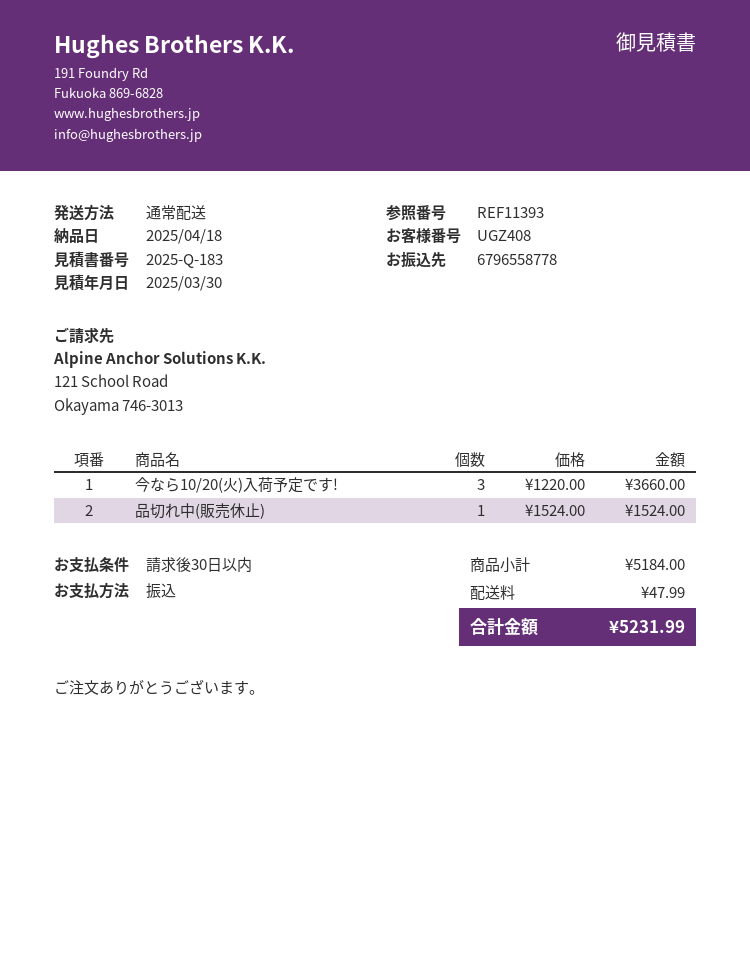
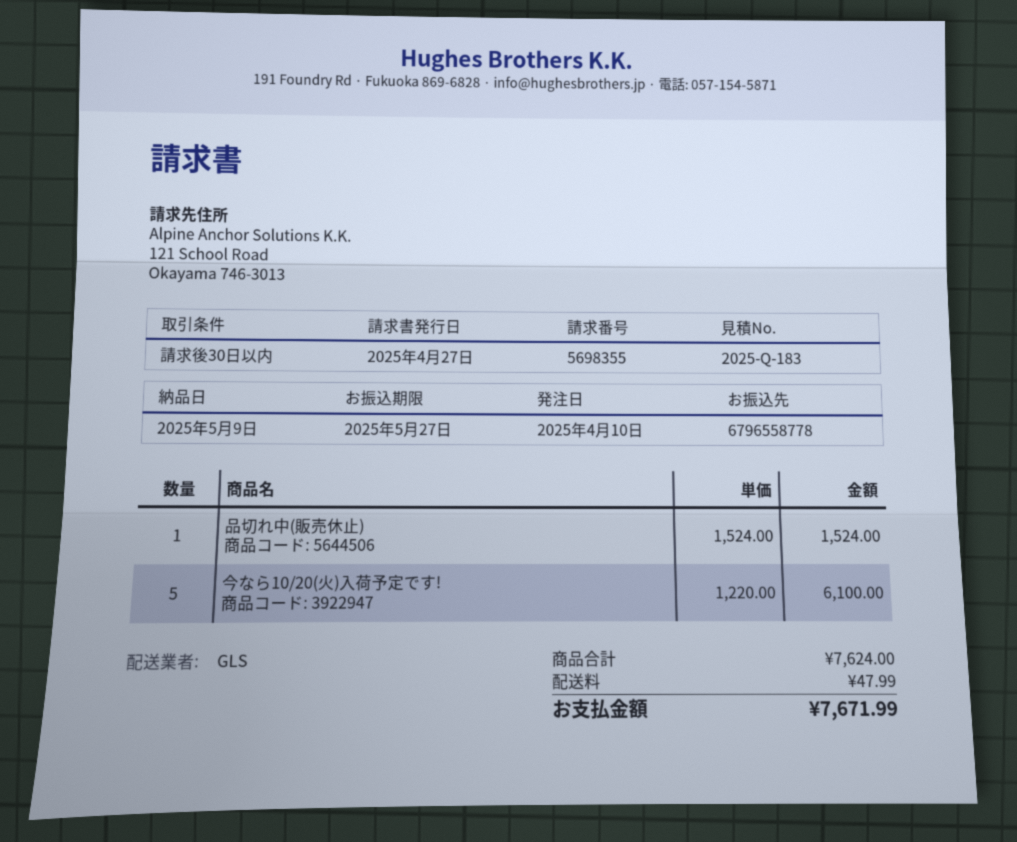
delivery date: 2025-04-18 -> 2025-05-09
shipping method: standard -> GLS
今なら10/20(火)入荷予定です!: 3 x 1220.00 = 3660.00 -> 5 x 1220.00 = 6100.00
subtotal: 5184.00 -> 7624.00
total: 5231.99 -> 7671.99

